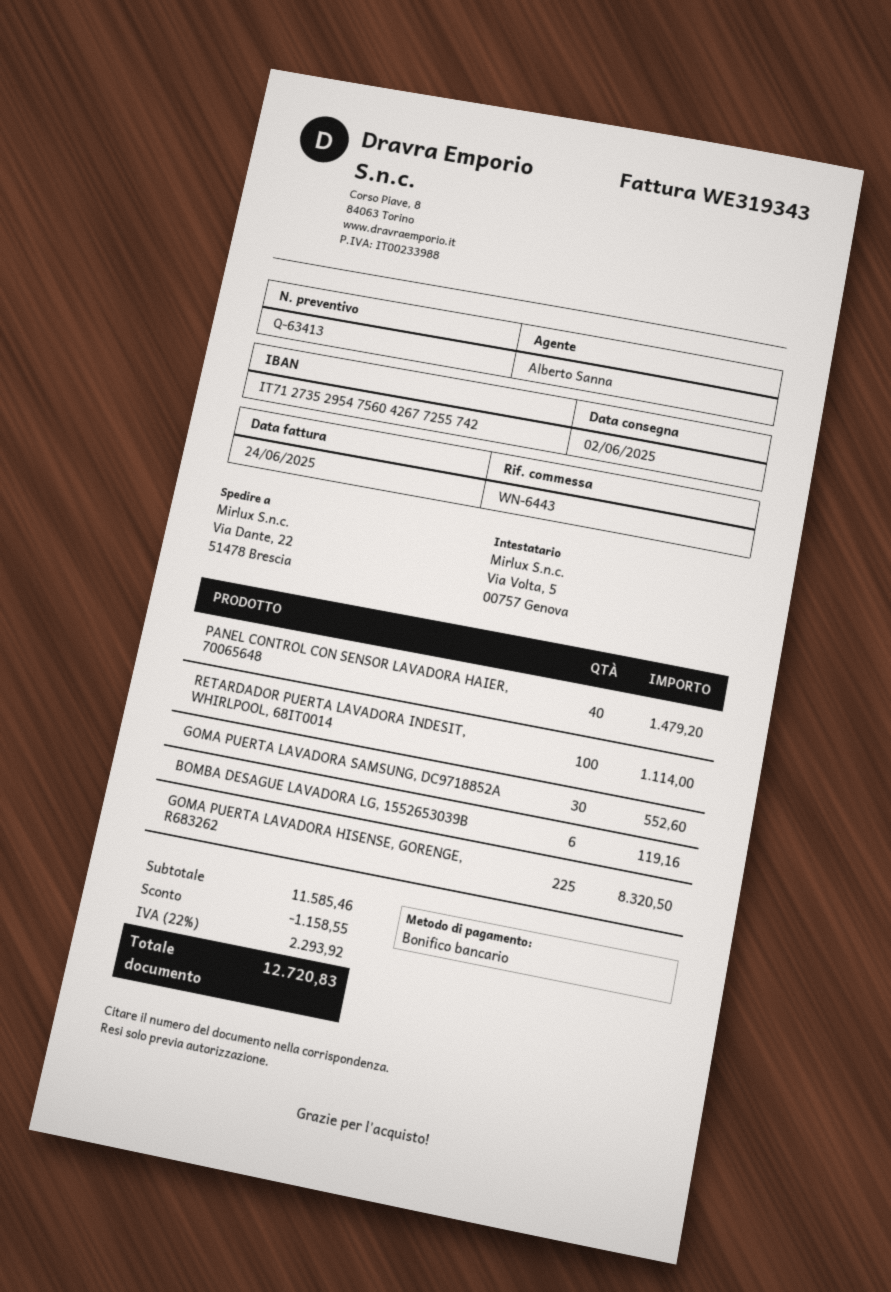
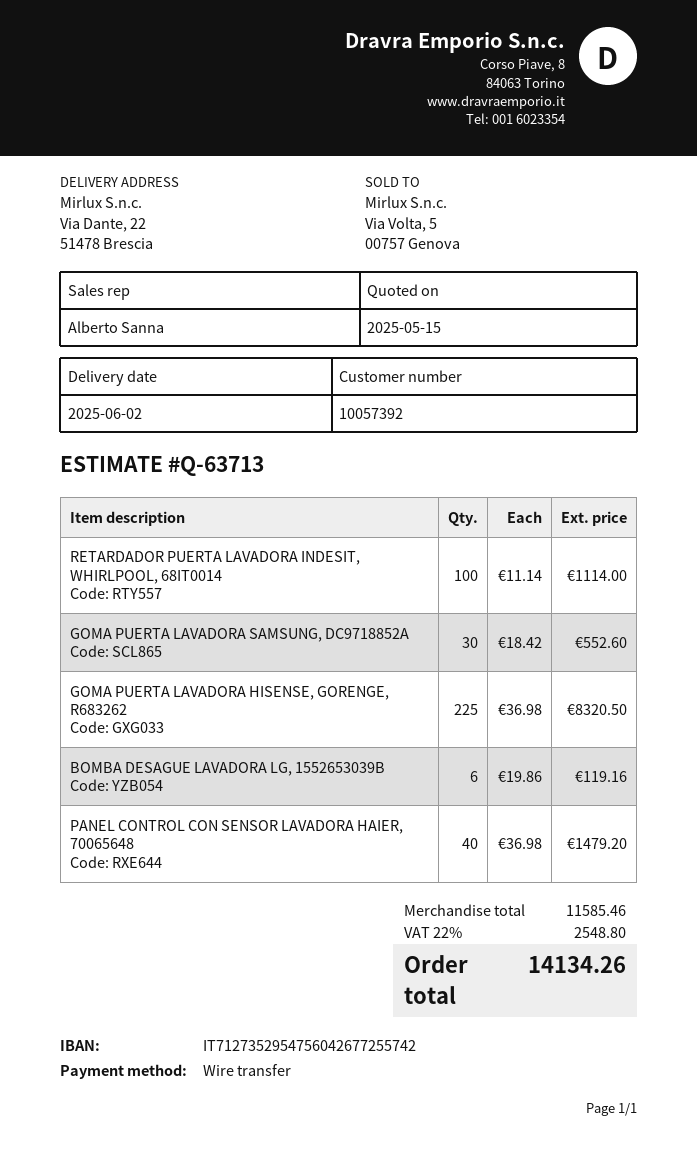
quote number: Q-63413 -> Q-63713
discount: 1158.55 -> none
tax: 22% = 2293.92 -> 22% = 2548.80
total: 12720.83 -> 14134.26

